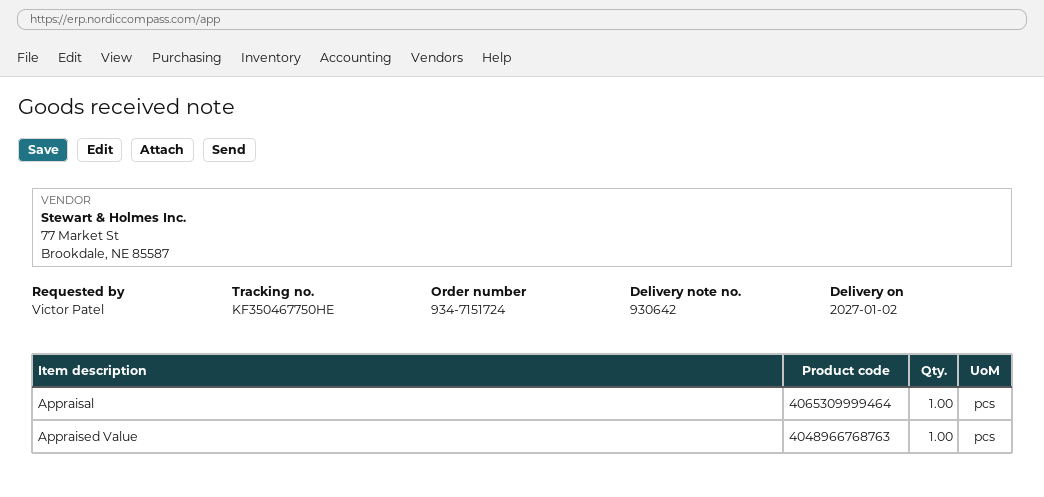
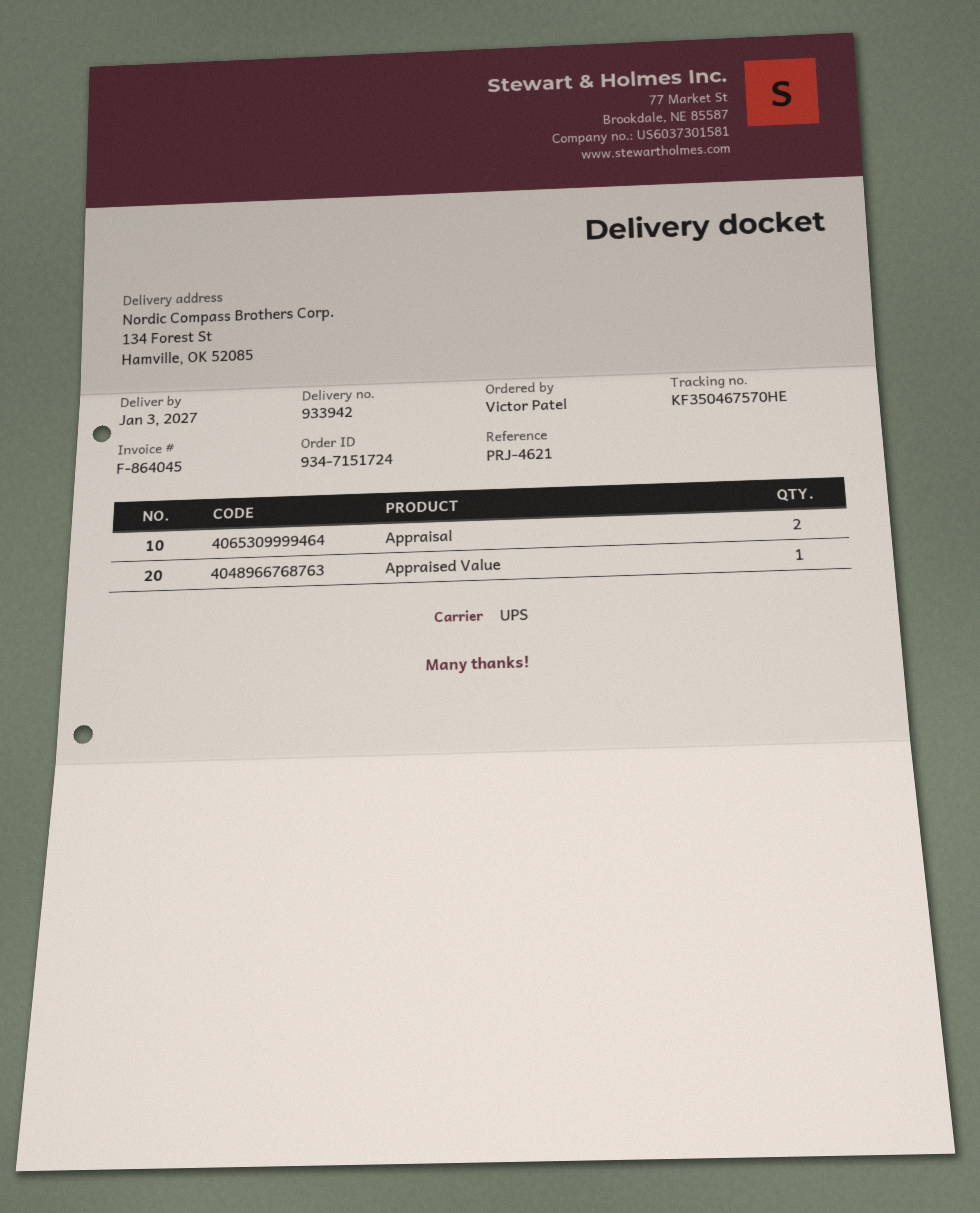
delivery note number: 930642 -> 933942
delivery date: 2027-01-02 -> 2027-01-03
tracking number: KF350467750HE -> KF350467570HE
Appraisal: 1 -> 2

